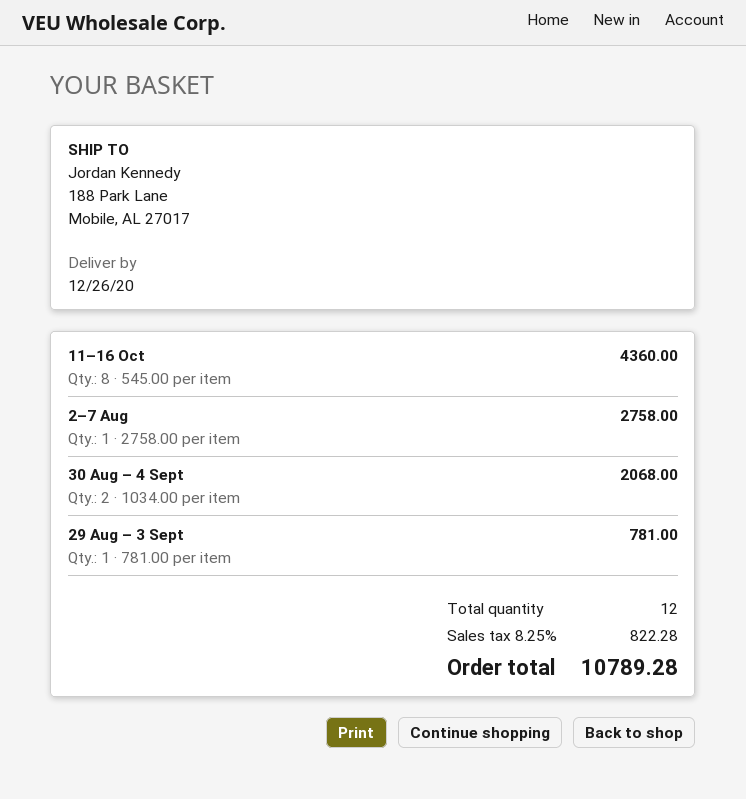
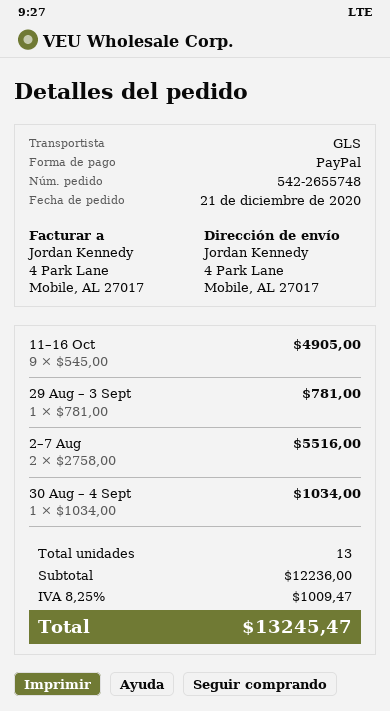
ship to: 188 Park Lane, Mobile, AL 27017 -> 4 Park Lane, Mobile, AL 27017
11–16 Oct: 8 x 545.00 = 4360.00 -> 9 x 545.00 = 4905.00
2–7 Aug: 1 x 2758.00 = 2758.00 -> 2 x 2758.00 = 5516.00
30 Aug – 4 Sept: 2 x 1034.00 = 2068.00 -> 1 x 1034.00 = 1034.00
total quantity: 12 -> 13
tax: 8.25% = 822.28 -> 8.25% = 1009.47
total: 10789.28 -> 13245.47

